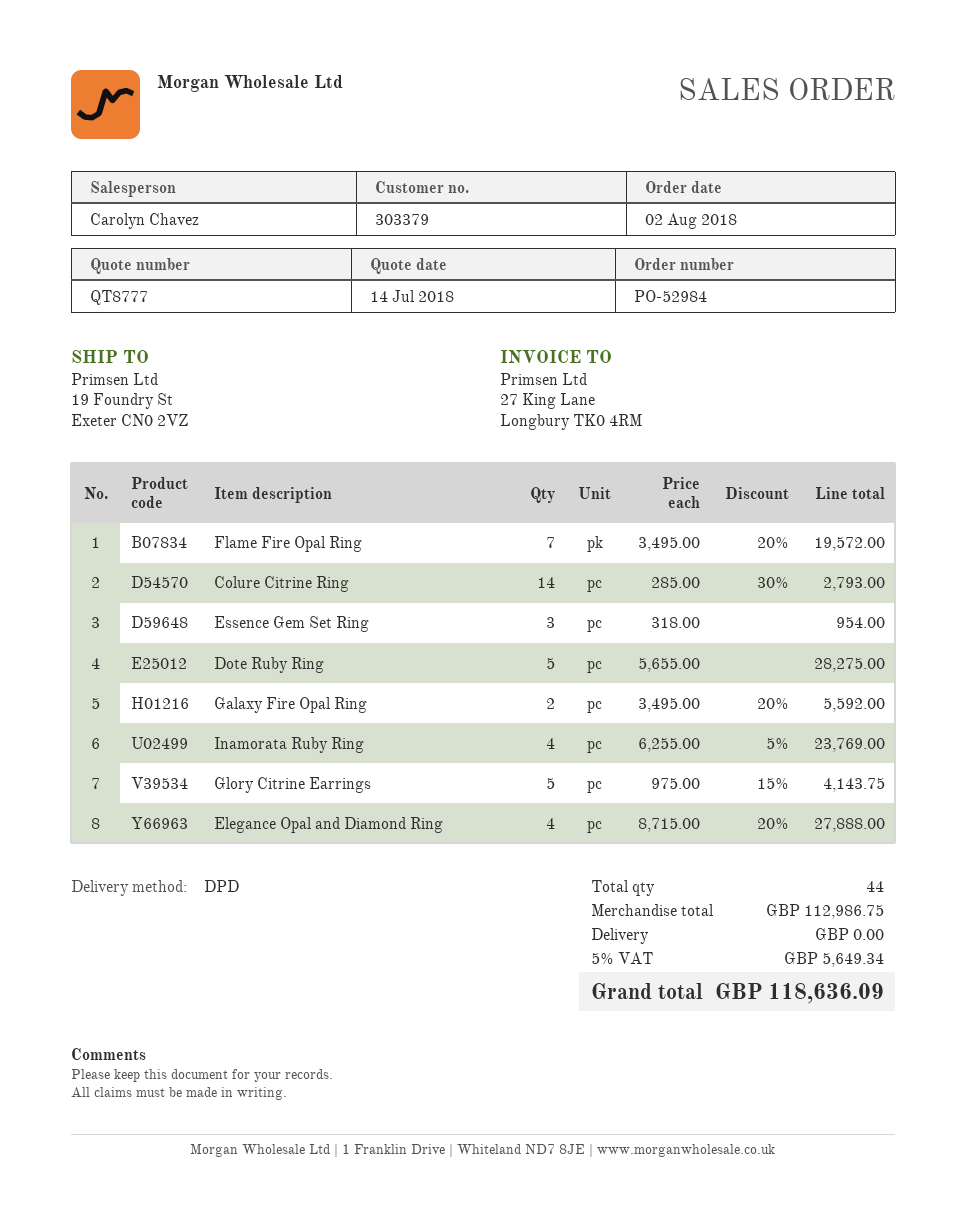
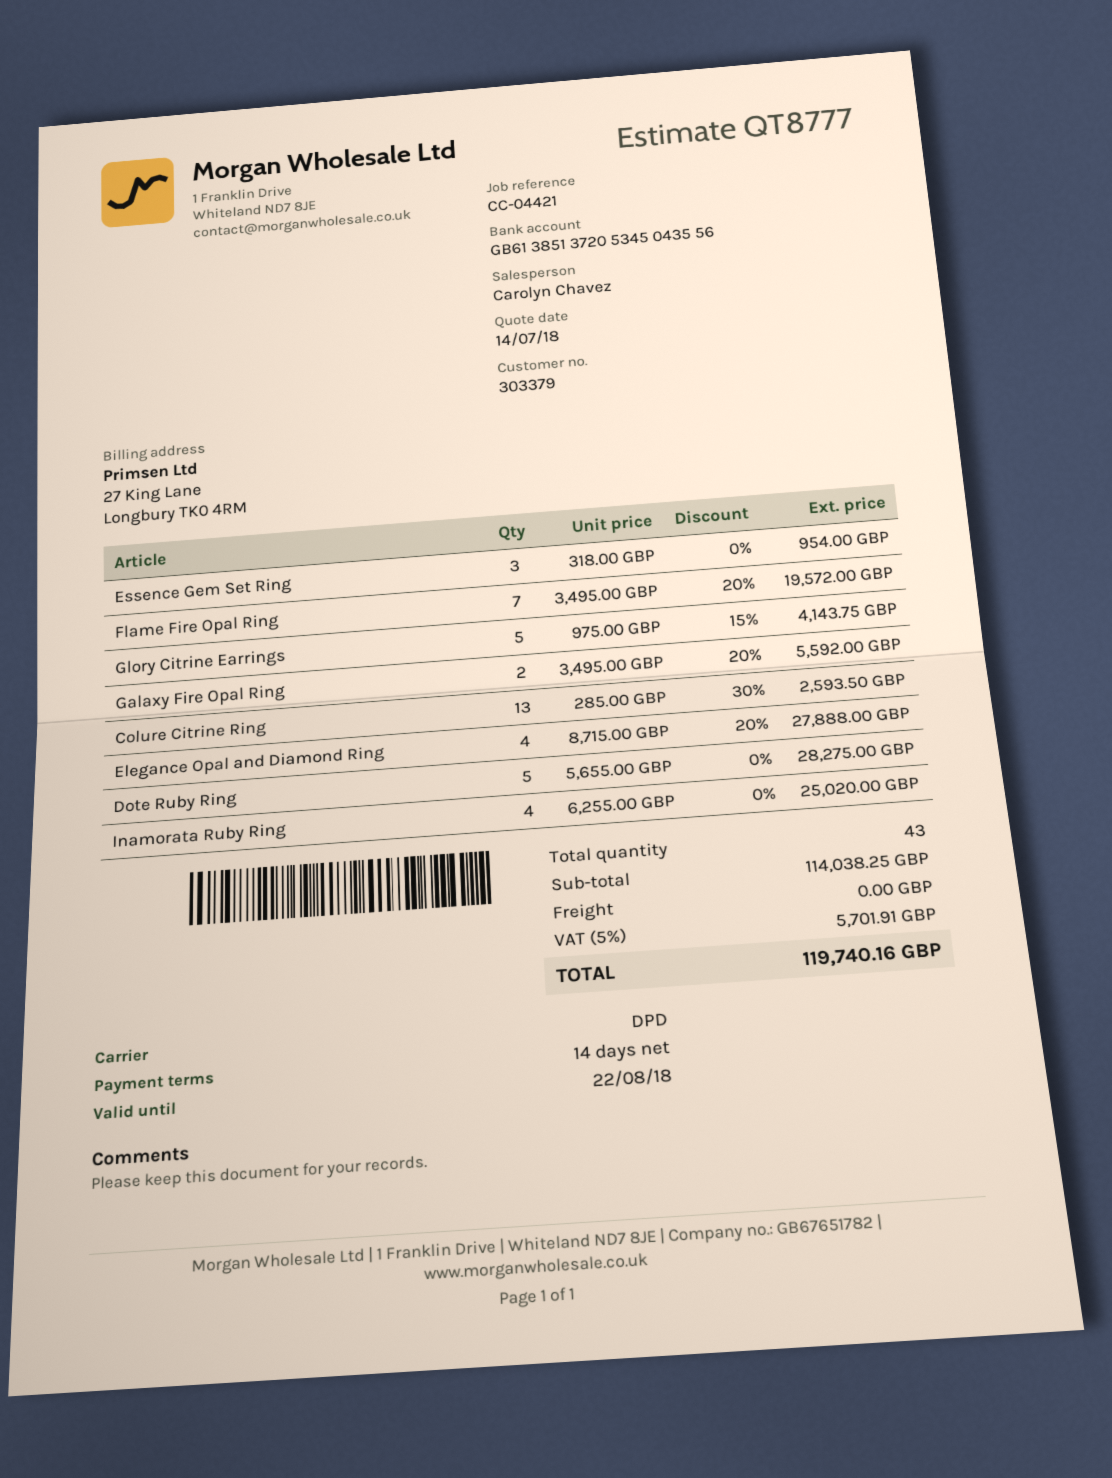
Colure Citrine Ring: 14 x 285.00 - 30% = 2793.00 -> 13 x 285.00 - 30% = 2593.50
Inamorata Ruby Ring: 4 x 6255.00 - 5% = 23769.00 -> 4 x 6255.00 = 25020.00
total quantity: 44 -> 43
subtotal: 112986.75 -> 114038.25
tax: 5% = 5649.34 -> 5% = 5701.91
total: 118636.09 -> 119740.16

